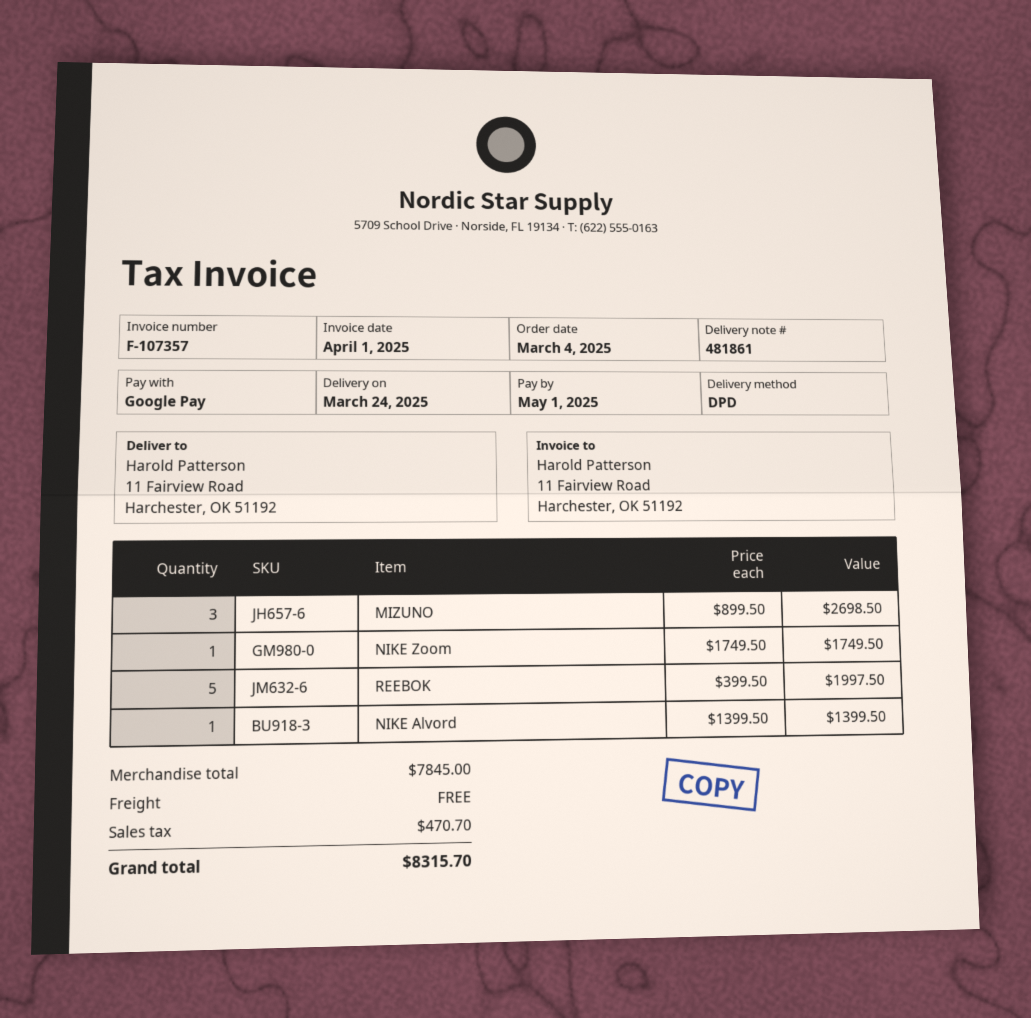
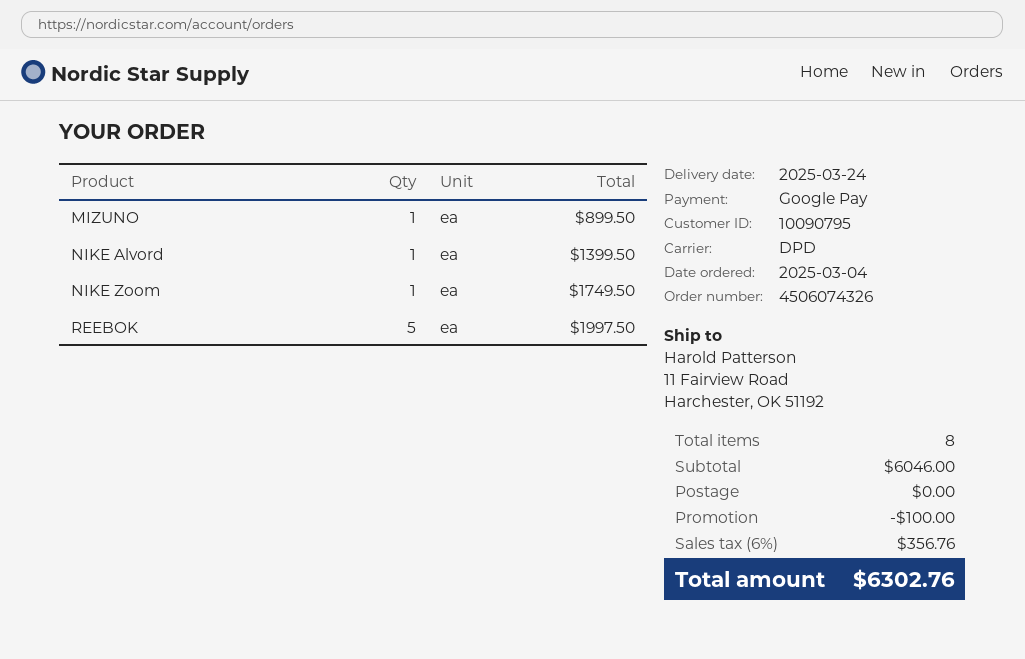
MIZUNO: 3 for 2698.50 -> 1 for 899.50
subtotal: 7845.00 -> 6046.00
discount: none -> 100.00
tax: 470.70 -> 356.76
total: 8315.70 -> 6302.76

